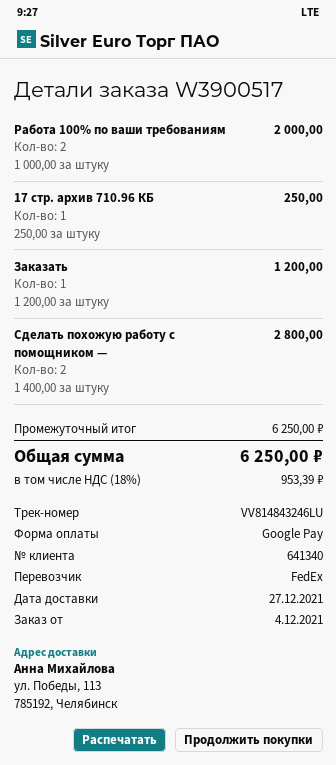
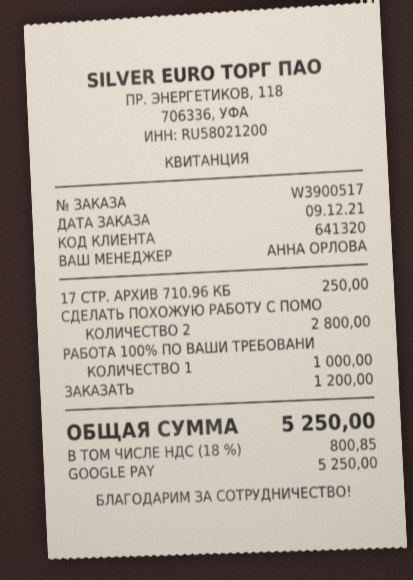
order date: 2021-12-04 -> 2021-12-09
customer number: 641340 -> 641320
Работа 100% по ваши требованиям: 2 for 2000.00 -> 1 for 1000.00
tax: 18% = 953.39 -> 18% = 800.85
total: 6250.00 -> 5250.00

